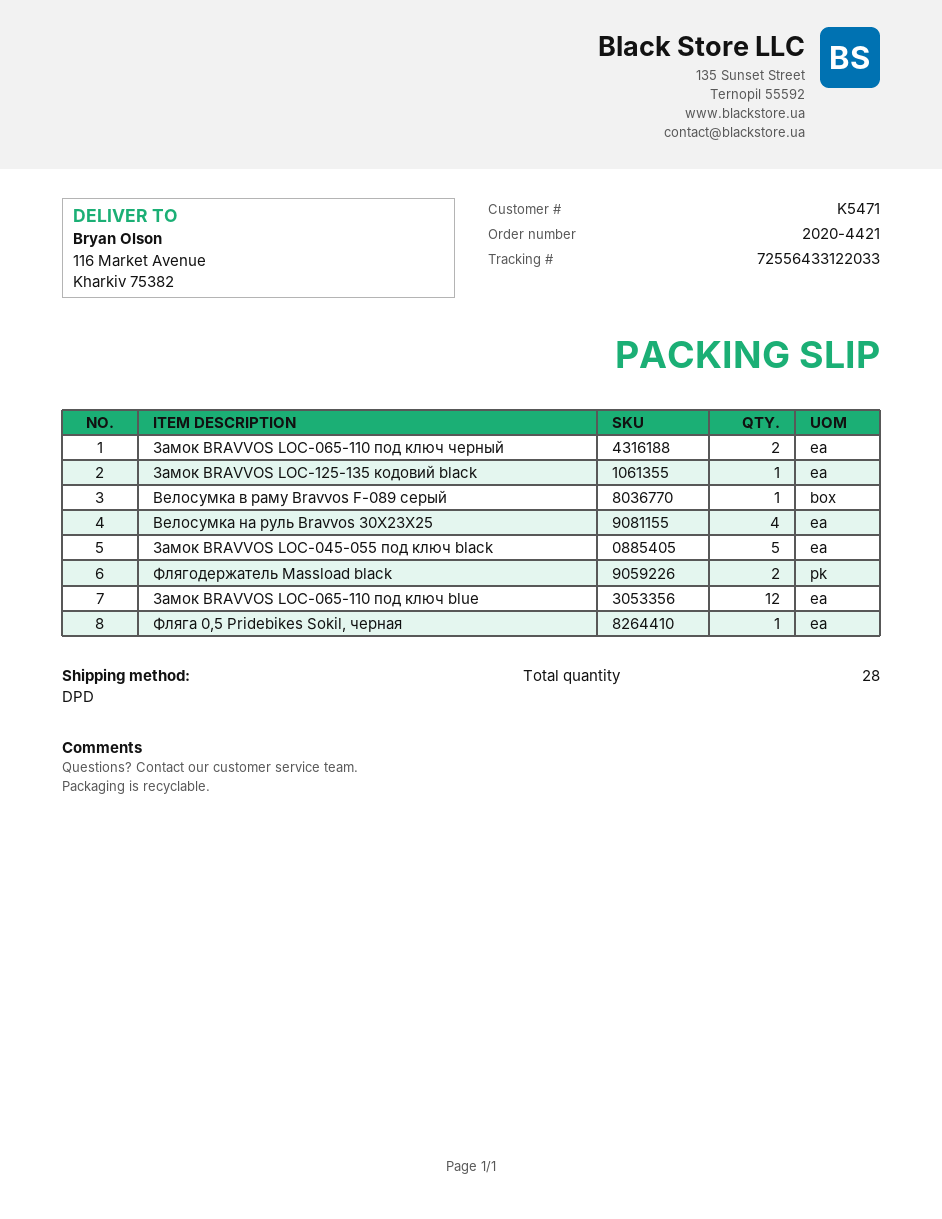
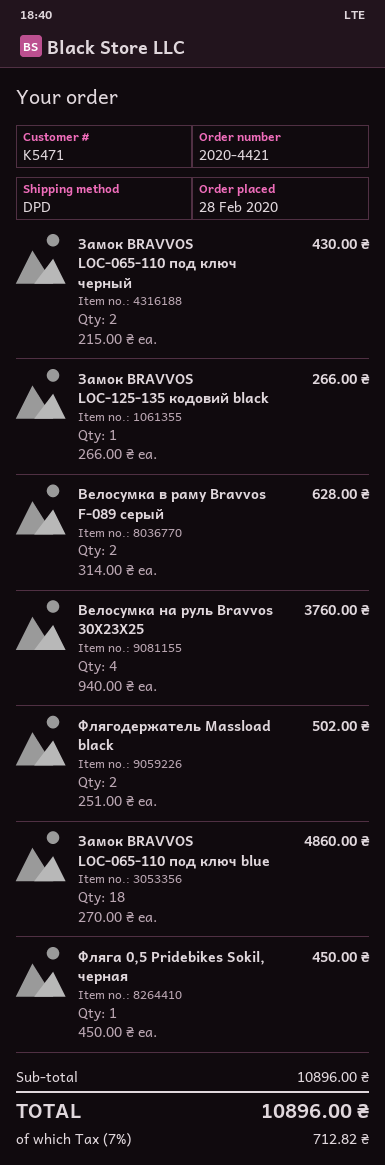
Велосумка в раму Bravvos F-089 серый: 1 -> 2
Замок BRAVVOS LOC-045-055 под ключ black: 5 -> none
Замок BRAVVOS LOC-065-110 под ключ blue: 12 -> 18

